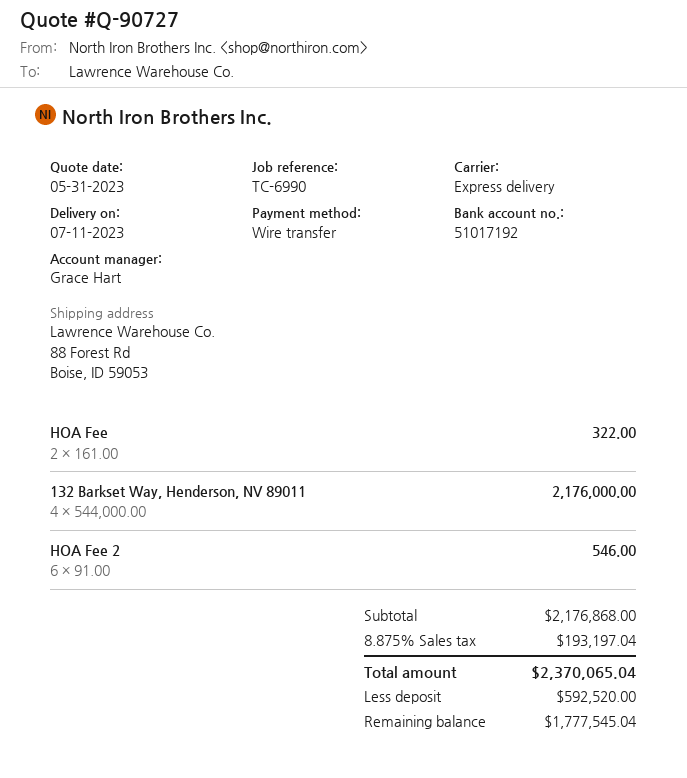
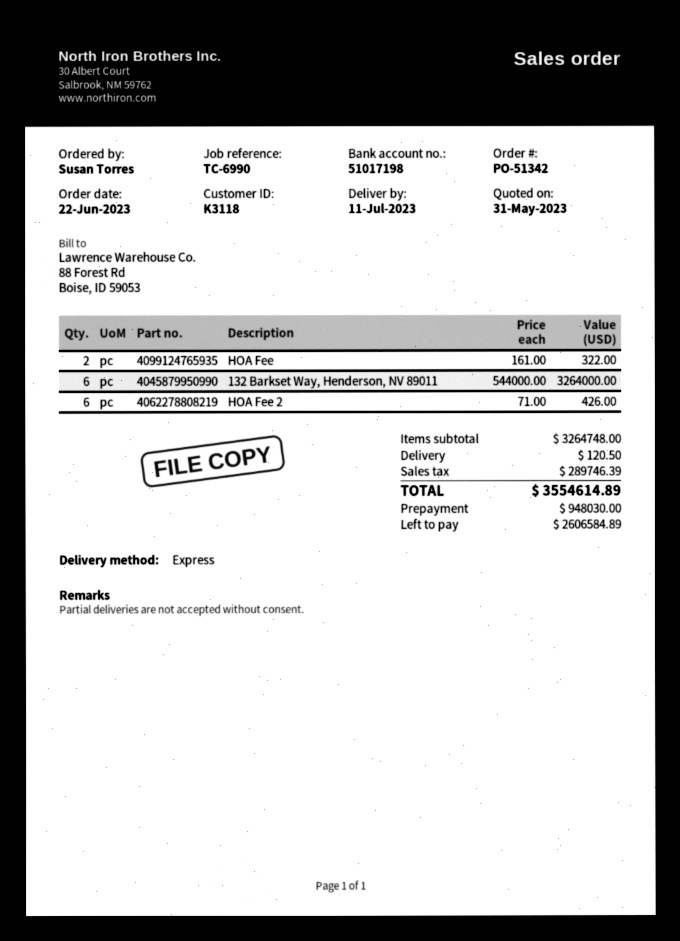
bank account: 51017192 -> 51017198
132 Barkset Way, Henderson, NV 89011: 4 x 544000.00 = 2176000.00 -> 6 x 544000.00 = 3264000.00
HOA Fee 2: 6 x 91.00 = 546.00 -> 6 x 71.00 = 426.00
subtotal: 2176868.00 -> 3264748.00
shipping: none -> 120.50
tax: 193197.04 -> 289746.39
total: 2370065.04 -> 3554614.89
deposit: 592520.00 -> 948030.00
balance: 1777545.04 -> 2606584.89

